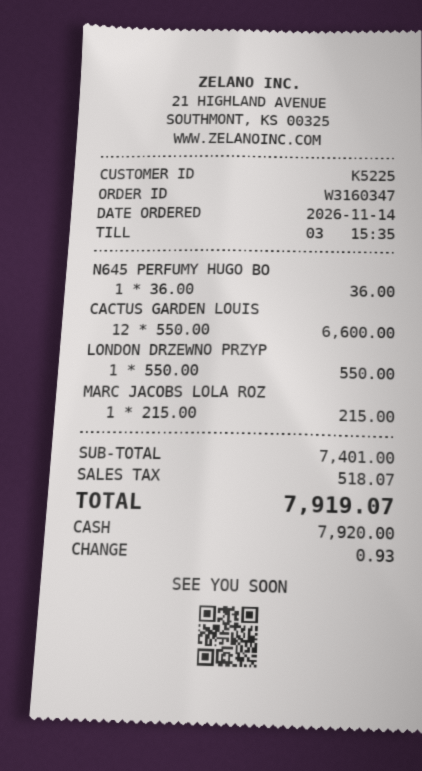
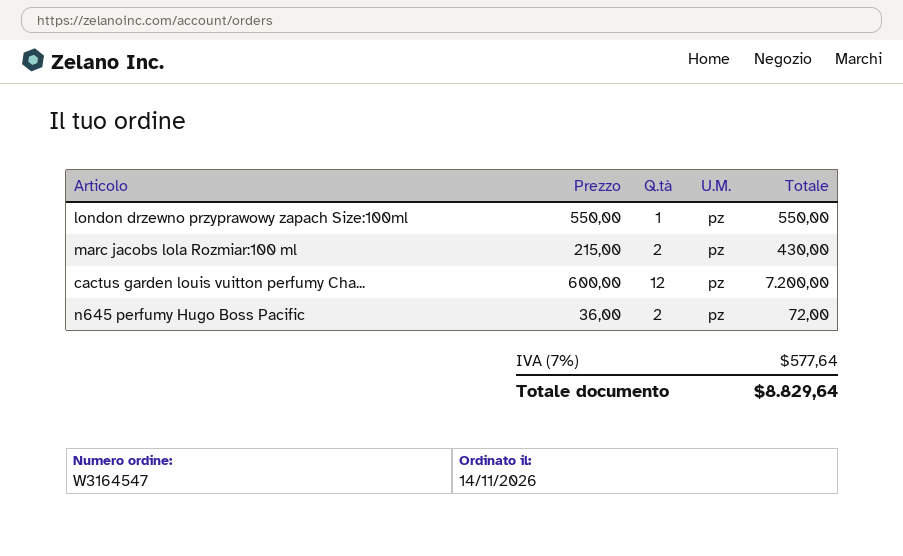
order number: W3160347 -> W3164547
N645 PERFUMY HUGO BO: 1 x 36.00 = 36.00 -> 2 x 36.00 = 72.00
CACTUS GARDEN LOUIS: 12 x 550.00 = 6600.00 -> 12 x 600.00 = 7200.00
MARC JACOBS LOLA ROZ: 1 x 215.00 = 215.00 -> 2 x 215.00 = 430.00
tax: 518.07 -> 577.64
total: 7919.07 -> 8829.64

